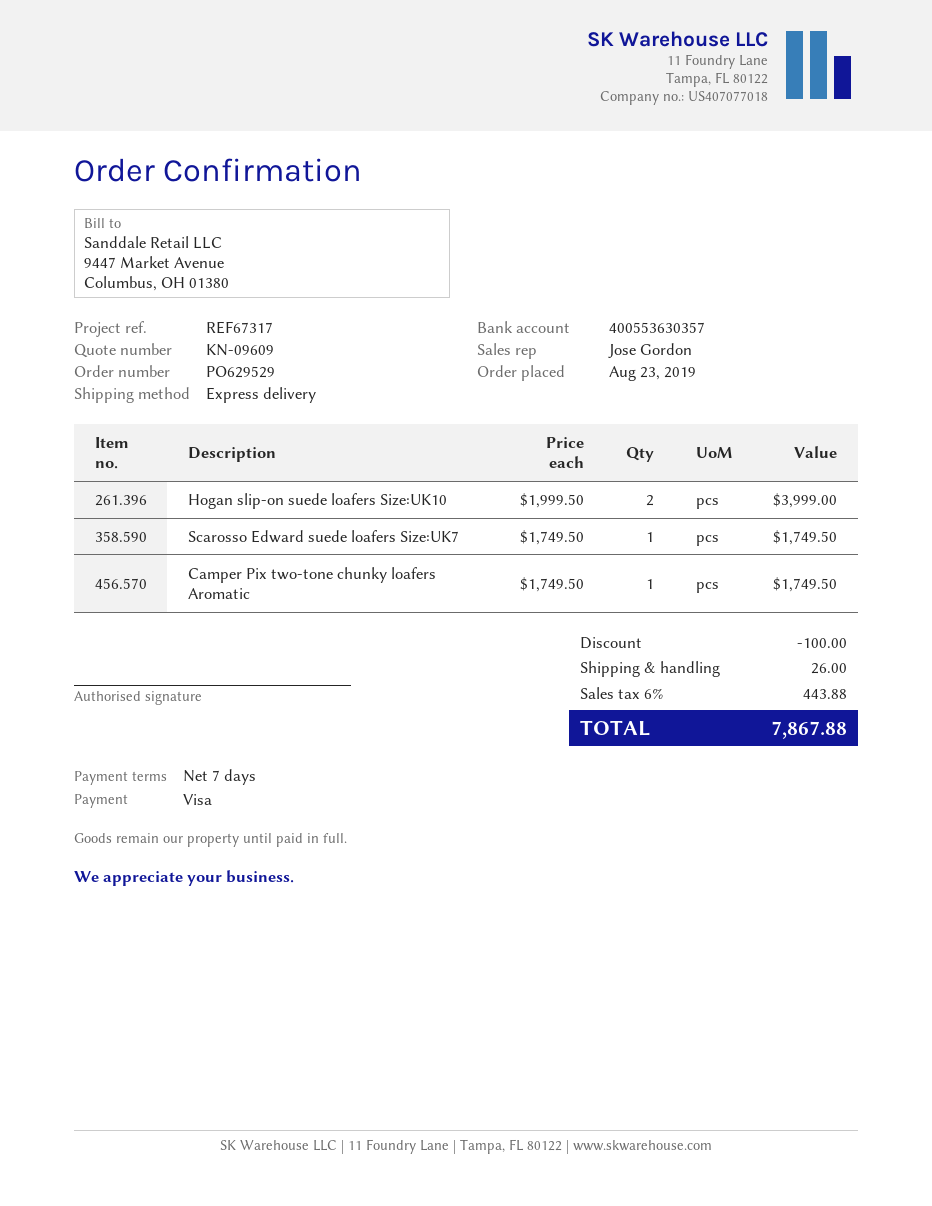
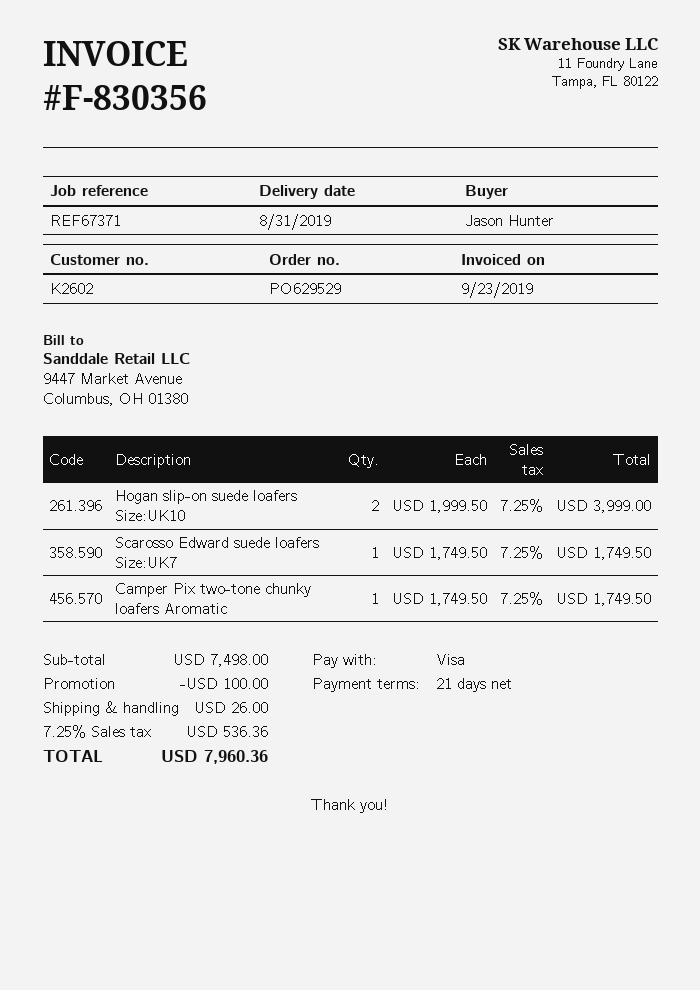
payment terms: 7 days -> 21 days
reference: REF67317 -> REF67371
tax: 6% = 443.88 -> 7.25% = 536.36
total: 7867.88 -> 7960.36

